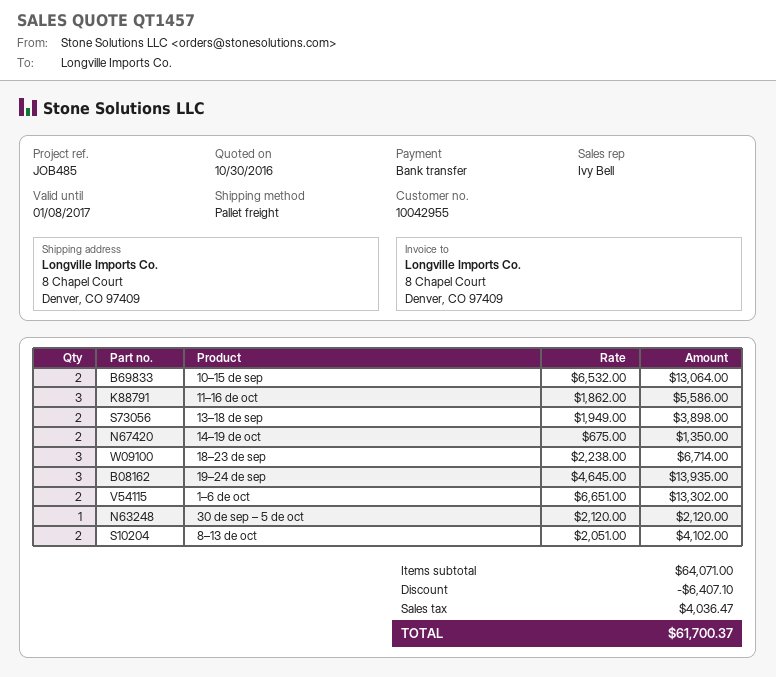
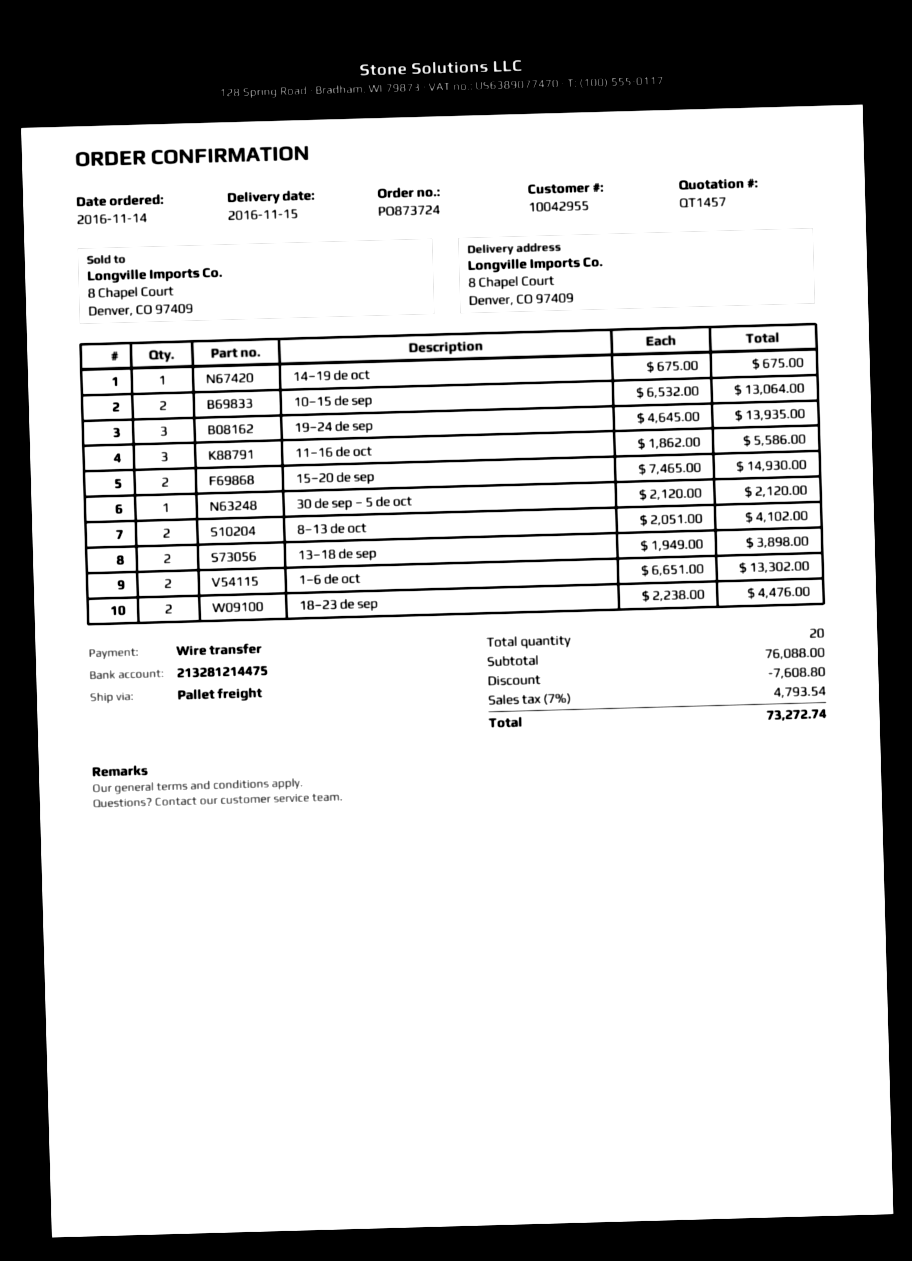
14–19 de oct: 2 x 675.00 = 1350.00 -> 1 x 675.00 = 675.00
18–23 de sep: 3 x 2238.00 = 6714.00 -> 2 x 2238.00 = 4476.00
15–20 de sep: none -> 2 x 7465.00 = 14930.00
subtotal: 64071.00 -> 76088.00
discount: 6407.10 -> 7608.80
tax: 4036.47 -> 4793.54
total: 61700.37 -> 73272.74

